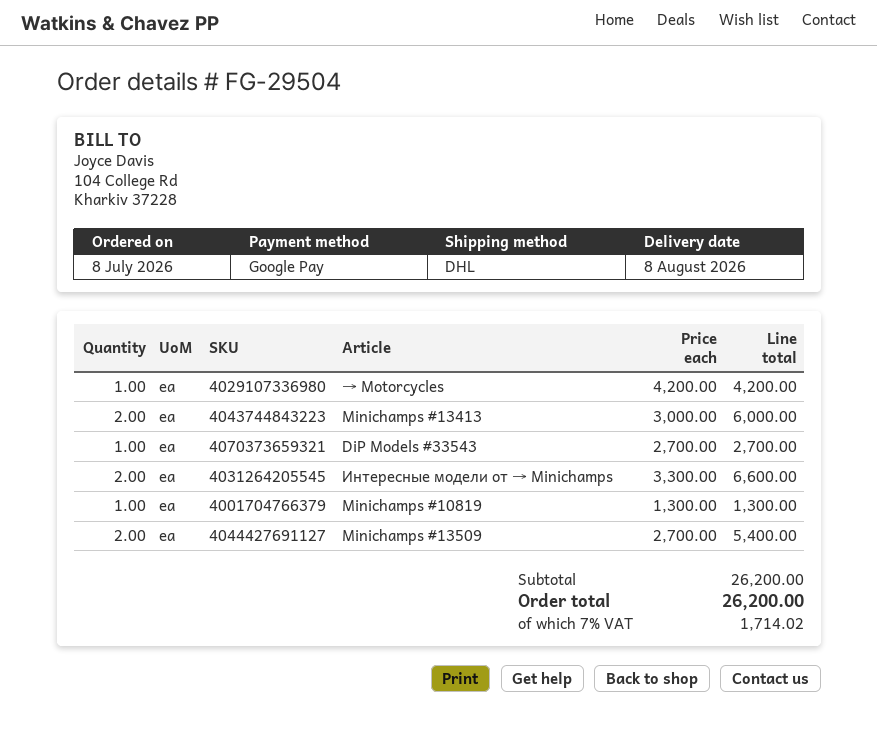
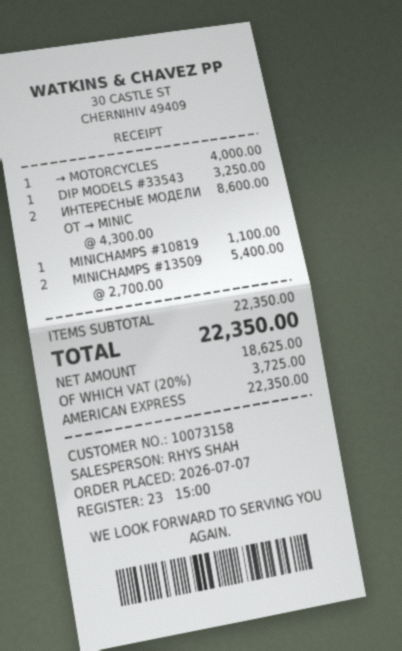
order date: 2026-07-08 -> 2026-07-07
payment method: Google Pay -> American Express
→ Motorcycles: 1 x 4200.00 = 4200.00 -> 1 x 4000.00 = 4000.00
Minichamps #13413: 2 x 3000.00 = 6000.00 -> none
DiP Models #33543: 1 x 2700.00 = 2700.00 -> 1 x 3250.00 = 3250.00
Интересные модели от → Minichamps: 2 x 3300.00 = 6600.00 -> 2 x 4300.00 = 8600.00
Minichamps #10819: 1 x 1300.00 = 1300.00 -> 1 x 1100.00 = 1100.00
subtotal: 26200.00 -> 22350.00
tax: 7% = 1714.02 -> 20% = 3725.00
total: 26200.00 -> 22350.00

